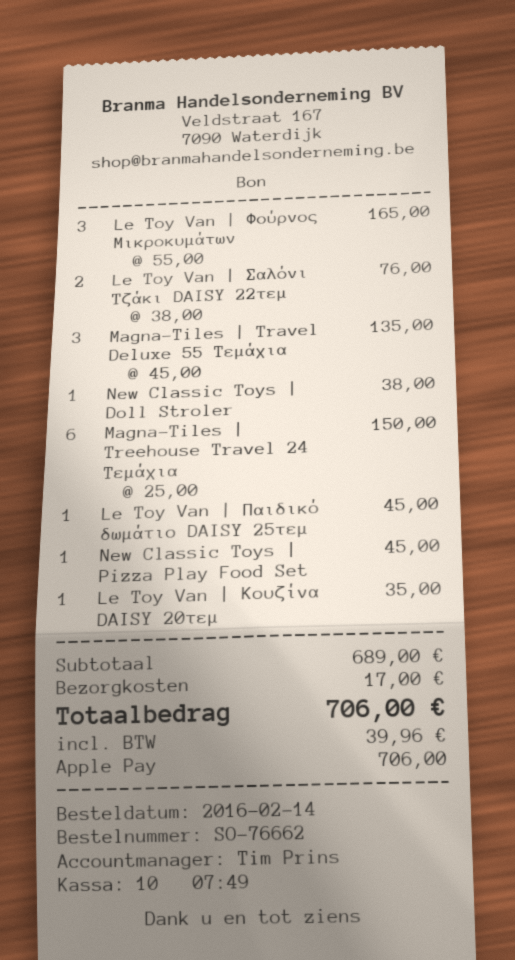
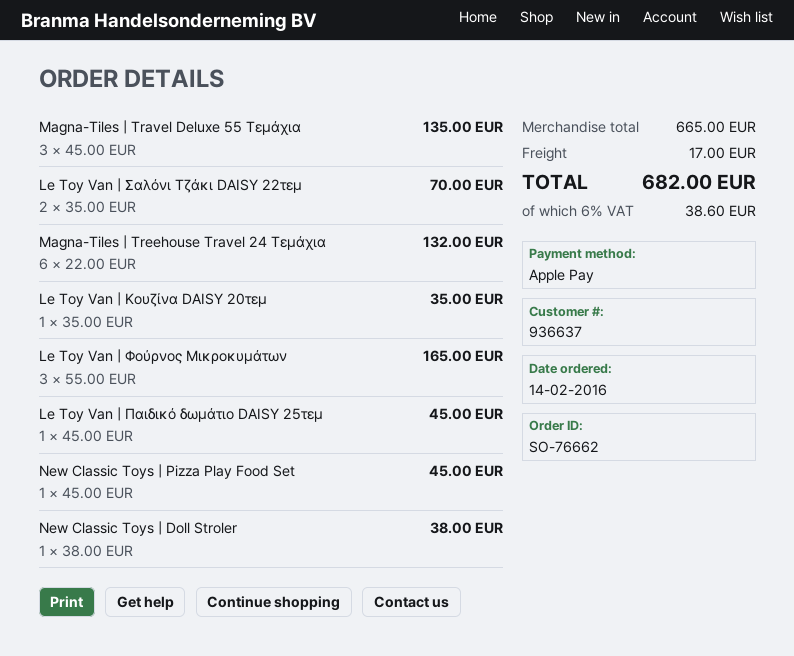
Le Toy Van | Σαλόνι Τζάκι DAISY 22τεμ: 2 x 38.00 = 76.00 -> 2 x 35.00 = 70.00
Magna-Tiles | Treehouse Travel 24 Τεμάχια: 6 x 25.00 = 150.00 -> 6 x 22.00 = 132.00
subtotal: 689.00 -> 665.00
tax: 39.96 -> 38.60
total: 706.00 -> 682.00

